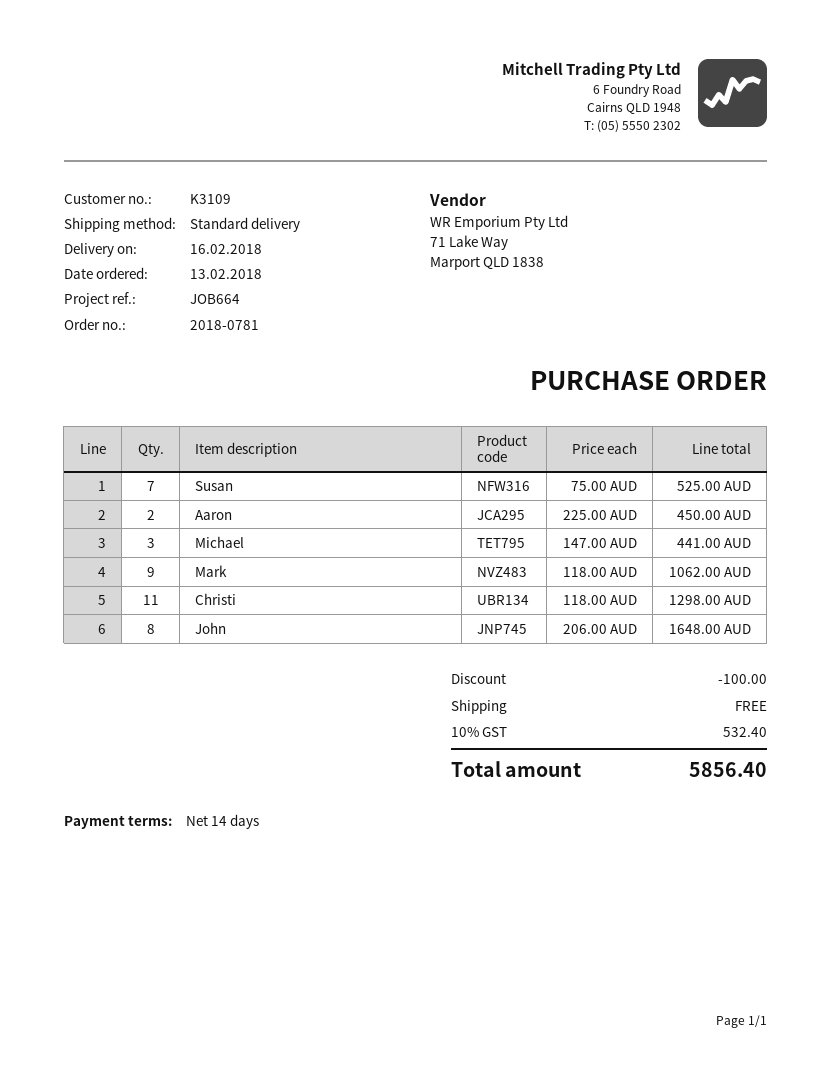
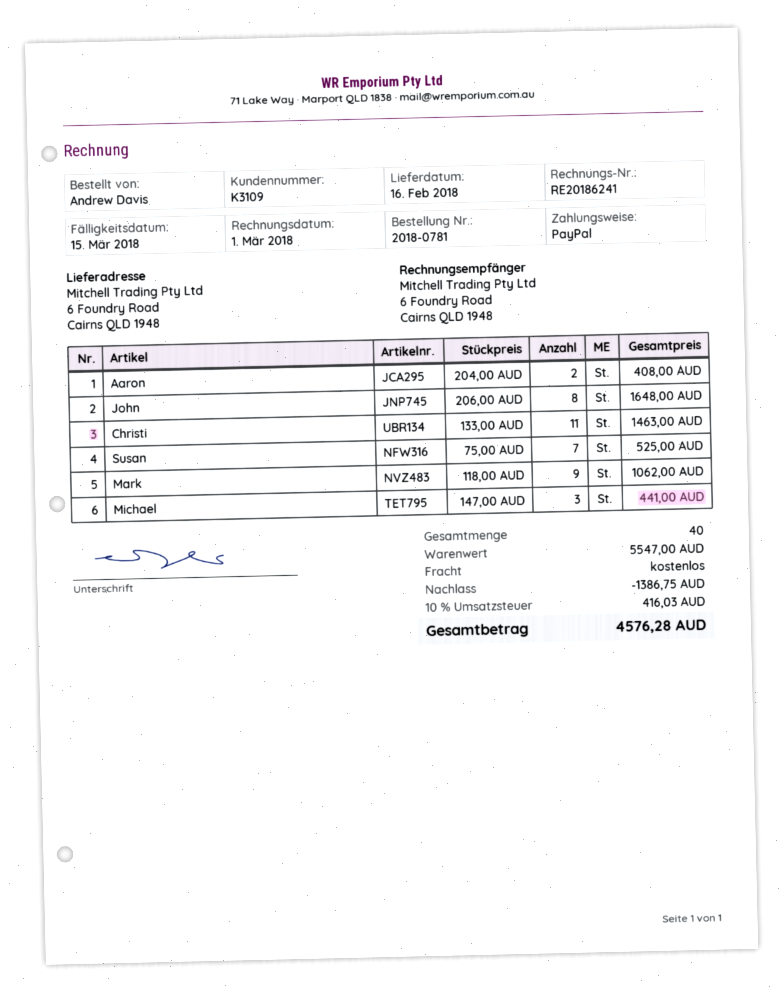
Aaron: 2 x 225.00 = 450.00 -> 2 x 204.00 = 408.00
Christi: 11 x 118.00 = 1298.00 -> 11 x 133.00 = 1463.00
discount: 100.00 -> 1386.75
tax: 10% = 532.40 -> 10% = 416.03
total: 5856.40 -> 4576.28

